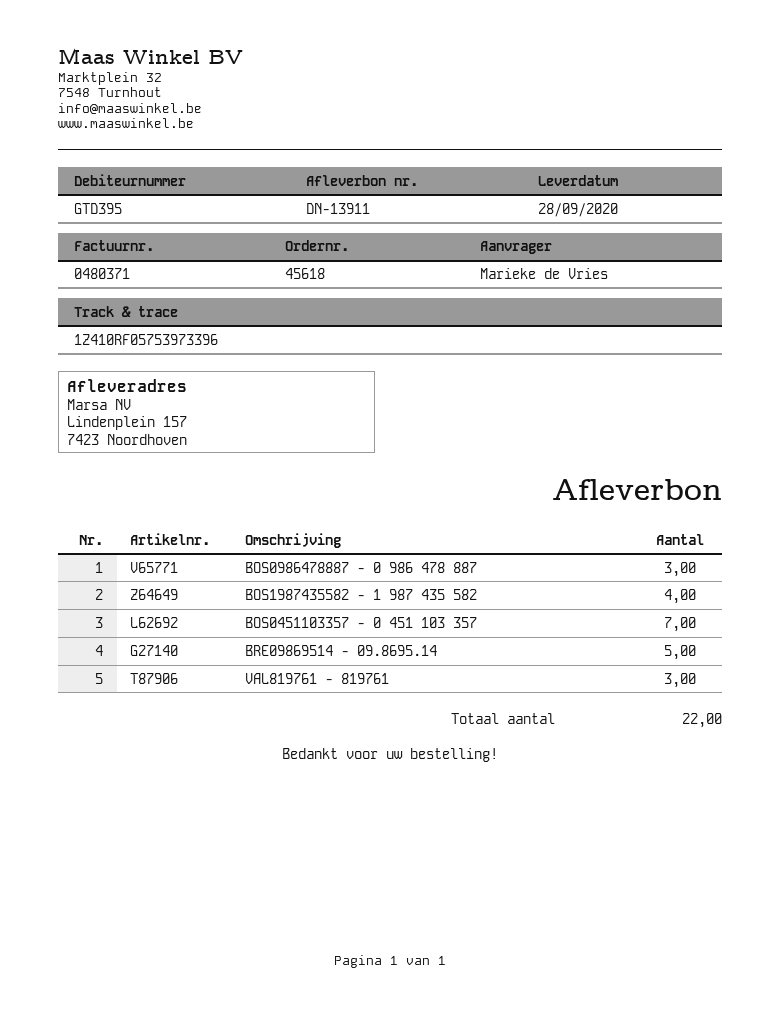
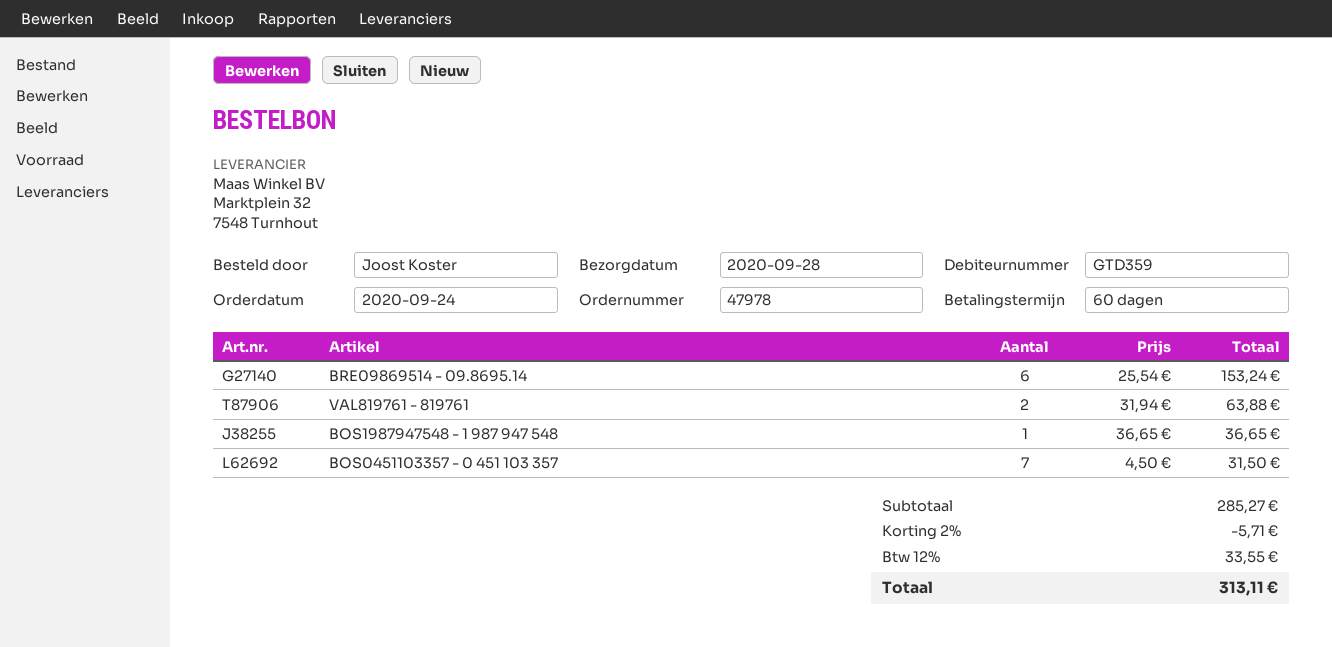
order number: 45618 -> 47978
customer number: GTD395 -> GTD359
ordered by: Marieke de Vries -> Joost Koster
BOS0986478887 - 0 986 478 887: 3 -> none
BOS1987435582 - 1 987 435 582: 4 -> none
BRE09869514 - 09.8695.14: 5 -> 6
VAL819761 - 819761: 3 -> 2
BOS1987947548 - 1 987 947 548: none -> 1

